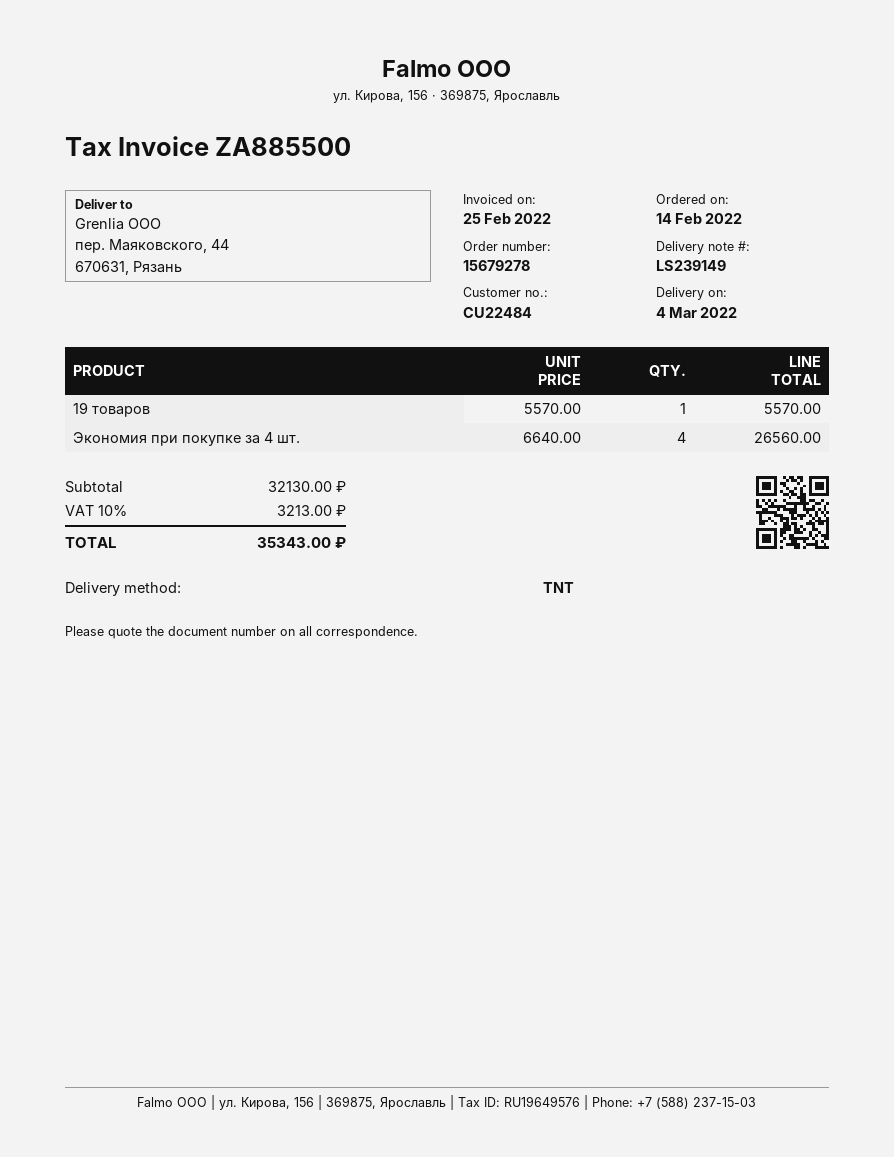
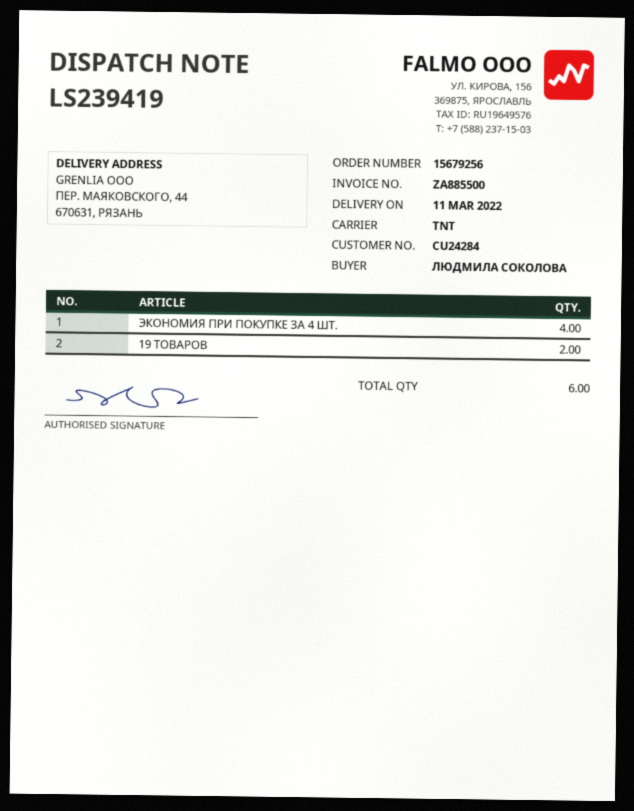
order number: 15679278 -> 15679256
delivery note number: LS239149 -> LS239419
delivery date: 2022-03-04 -> 2022-03-11
customer number: CU22484 -> CU24284
19 товаров: 1 -> 2

